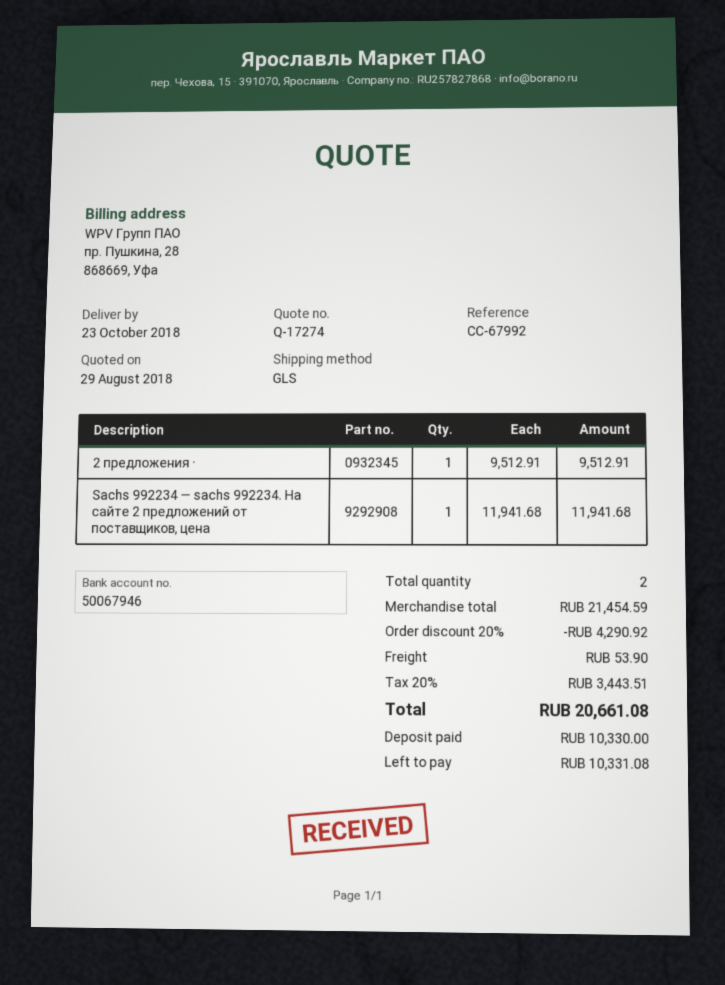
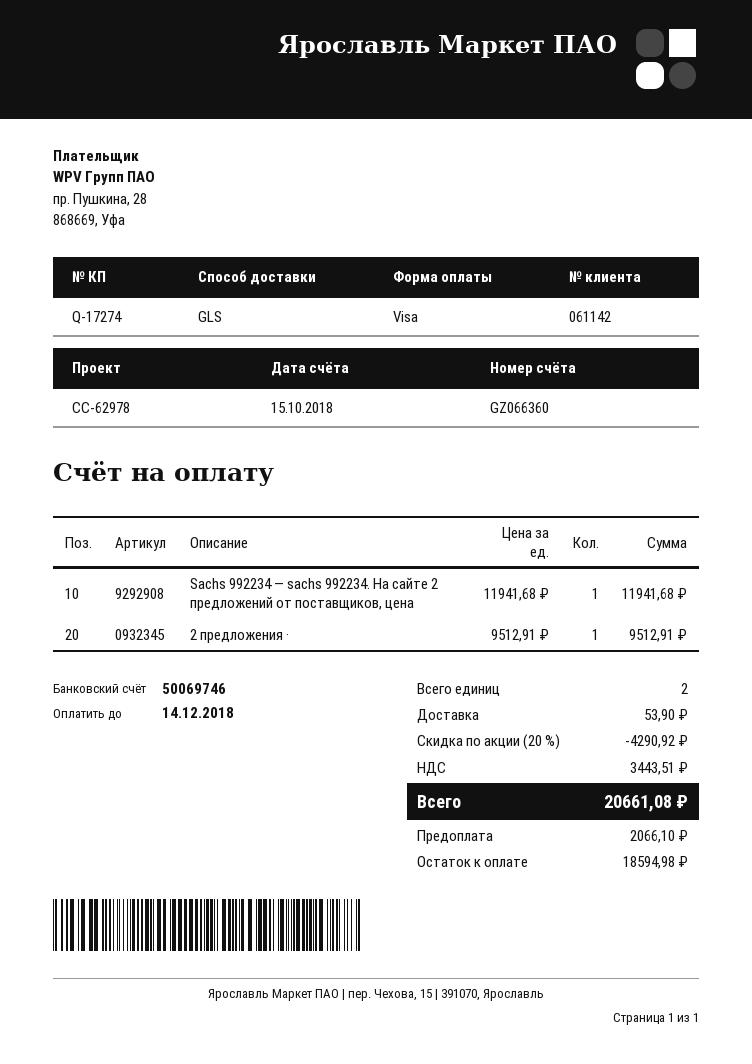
reference: CC-67992 -> CC-62978
bank account: 50067946 -> 50069746
deposit: 10330.00 -> 2066.10
balance: 10331.08 -> 18594.98

